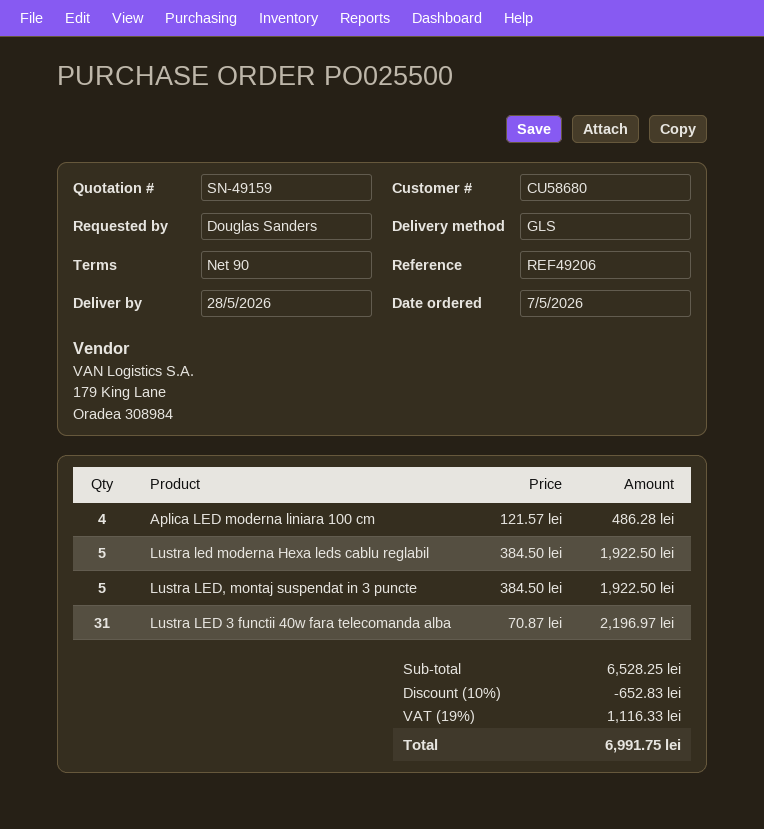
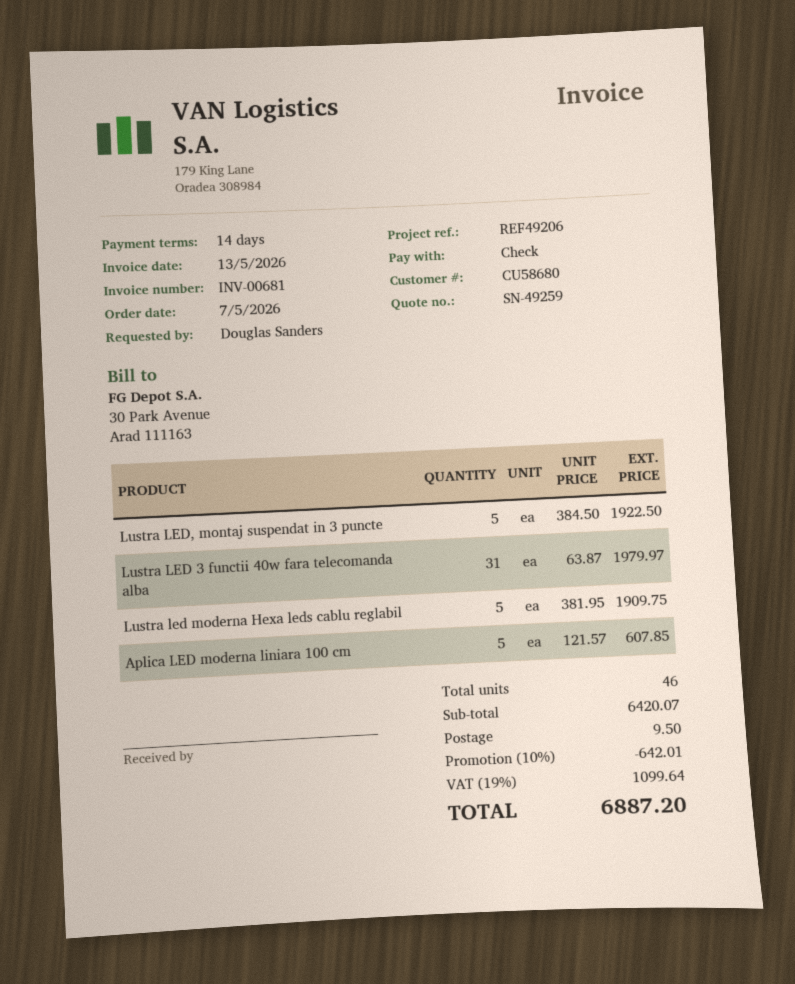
quote number: SN-49159 -> SN-49259
payment terms: 90 days -> 14 days
Aplica LED moderna liniara 100 cm: 4 x 121.57 = 486.28 -> 5 x 121.57 = 607.85
Lustra led moderna Hexa leds cablu reglabil: 5 x 384.50 = 1922.50 -> 5 x 381.95 = 1909.75
Lustra LED 3 functii 40w fara telecomanda alba: 31 x 70.87 = 2196.97 -> 31 x 63.87 = 1979.97
subtotal: 6528.25 -> 6420.07
discount: 10% = 652.83 -> 10% = 642.01
shipping: none -> 9.50
tax: 19% = 1116.33 -> 19% = 1099.64
total: 6991.75 -> 6887.20

